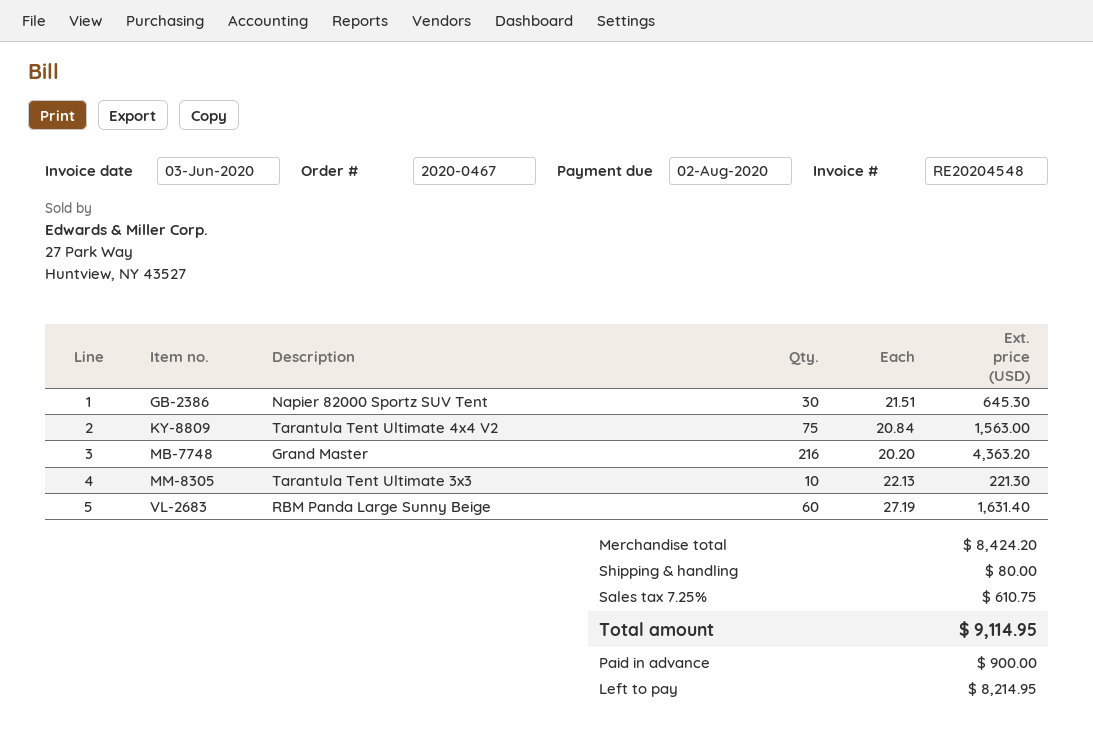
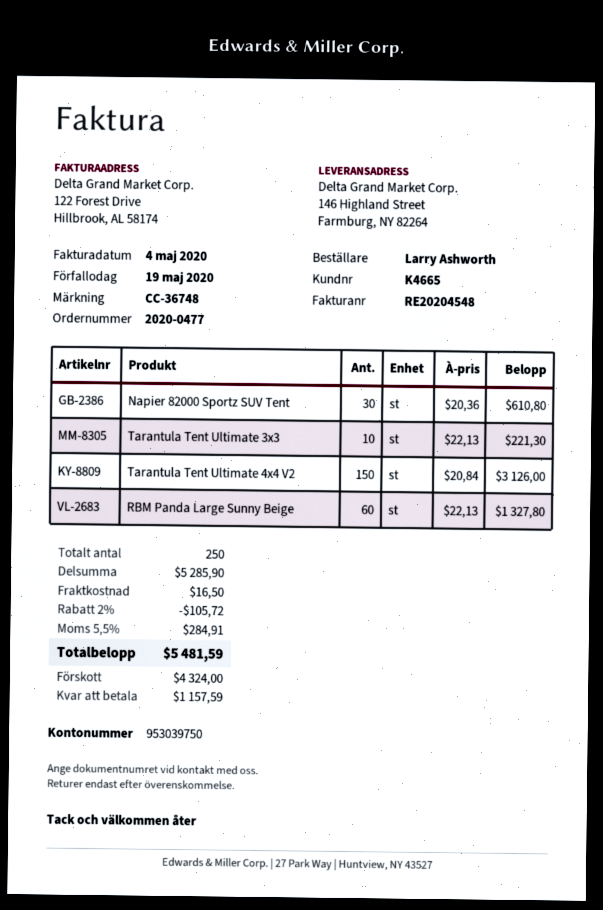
order number: 2020-0467 -> 2020-0477
invoice date: 2020-06-03 -> 2020-05-04
due date: 2020-08-02 -> 2020-05-19
Napier 82000 Sportz SUV Tent: 30 x 21.51 = 645.30 -> 30 x 20.36 = 610.80
Tarantula Tent Ultimate 4x4 V2: 75 x 20.84 = 1563.00 -> 150 x 20.84 = 3126.00
Grand Master: 216 x 20.20 = 4363.20 -> none
RBM Panda Large Sunny Beige: 60 x 27.19 = 1631.40 -> 60 x 22.13 = 1327.80
subtotal: 8424.20 -> 5285.90
discount: none -> 2% = 105.72
shipping: 80.00 -> 16.50
tax: 7.25% = 610.75 -> 5.5% = 284.91
total: 9114.95 -> 5481.59
deposit: 900.00 -> 4324.00
balance: 8214.95 -> 1157.59

